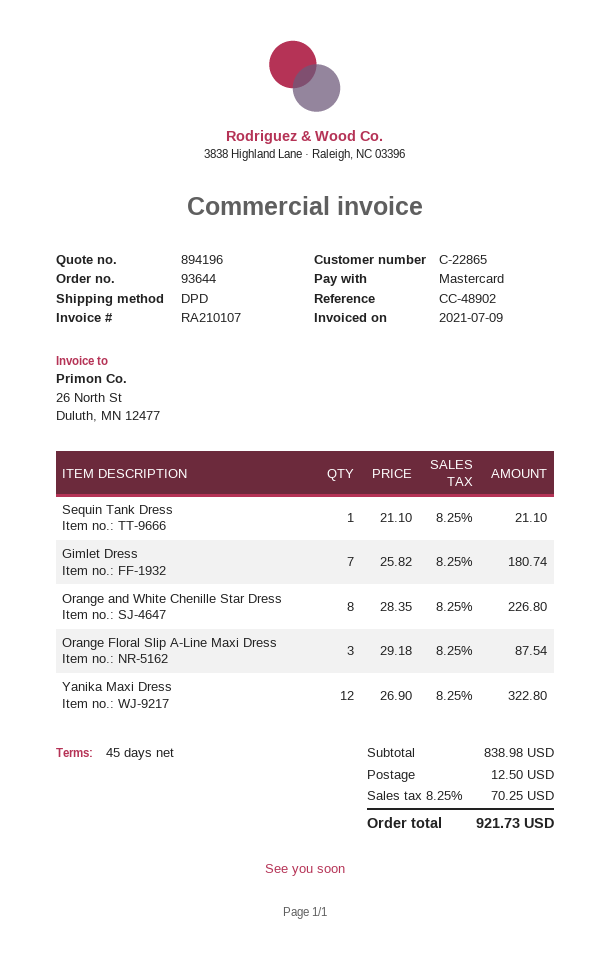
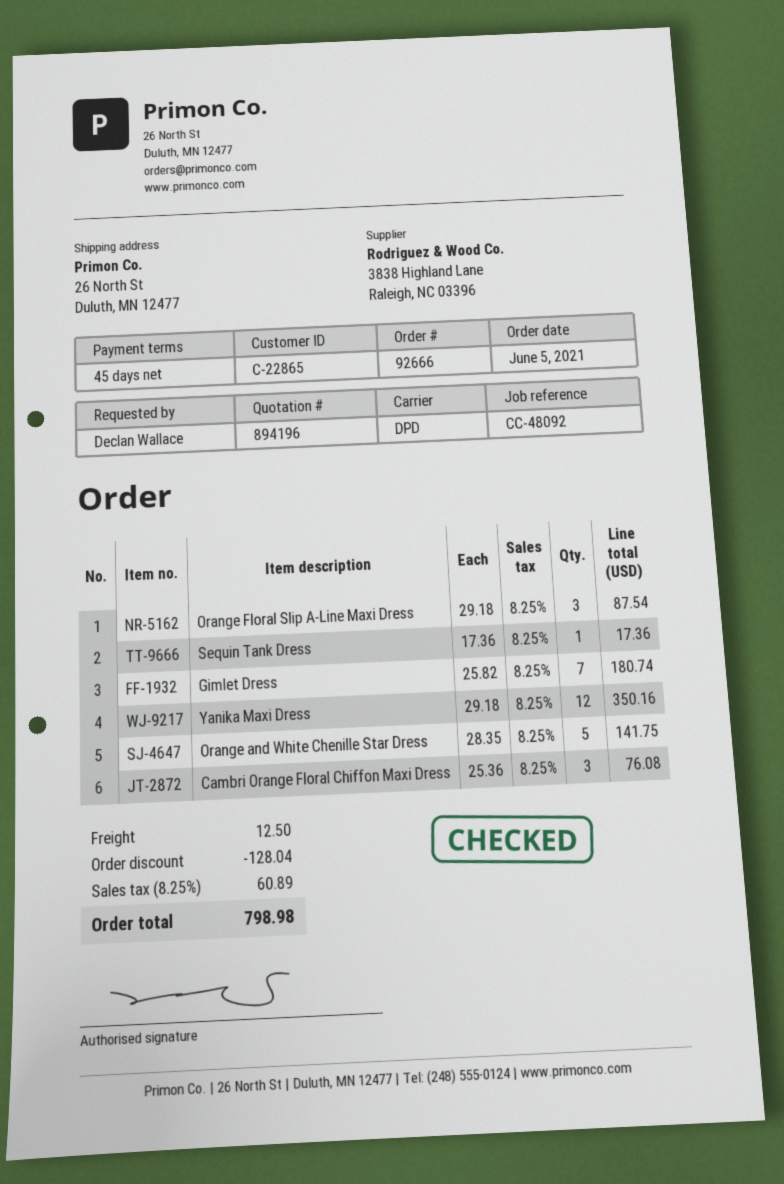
order number: 93644 -> 92666
reference: CC-48902 -> CC-48092
Sequin Tank Dress: 1 x 21.10 = 21.10 -> 1 x 17.36 = 17.36
Orange and White Chenille Star Dress: 8 x 28.35 = 226.80 -> 5 x 28.35 = 141.75
Yanika Maxi Dress: 12 x 26.90 = 322.80 -> 12 x 29.18 = 350.16
Cambri Orange Floral Chiffon Maxi Dress: none -> 3 x 25.36 = 76.08
discount: none -> 128.04
tax: 8.25% = 70.25 -> 8.25% = 60.89
total: 921.73 -> 798.98

